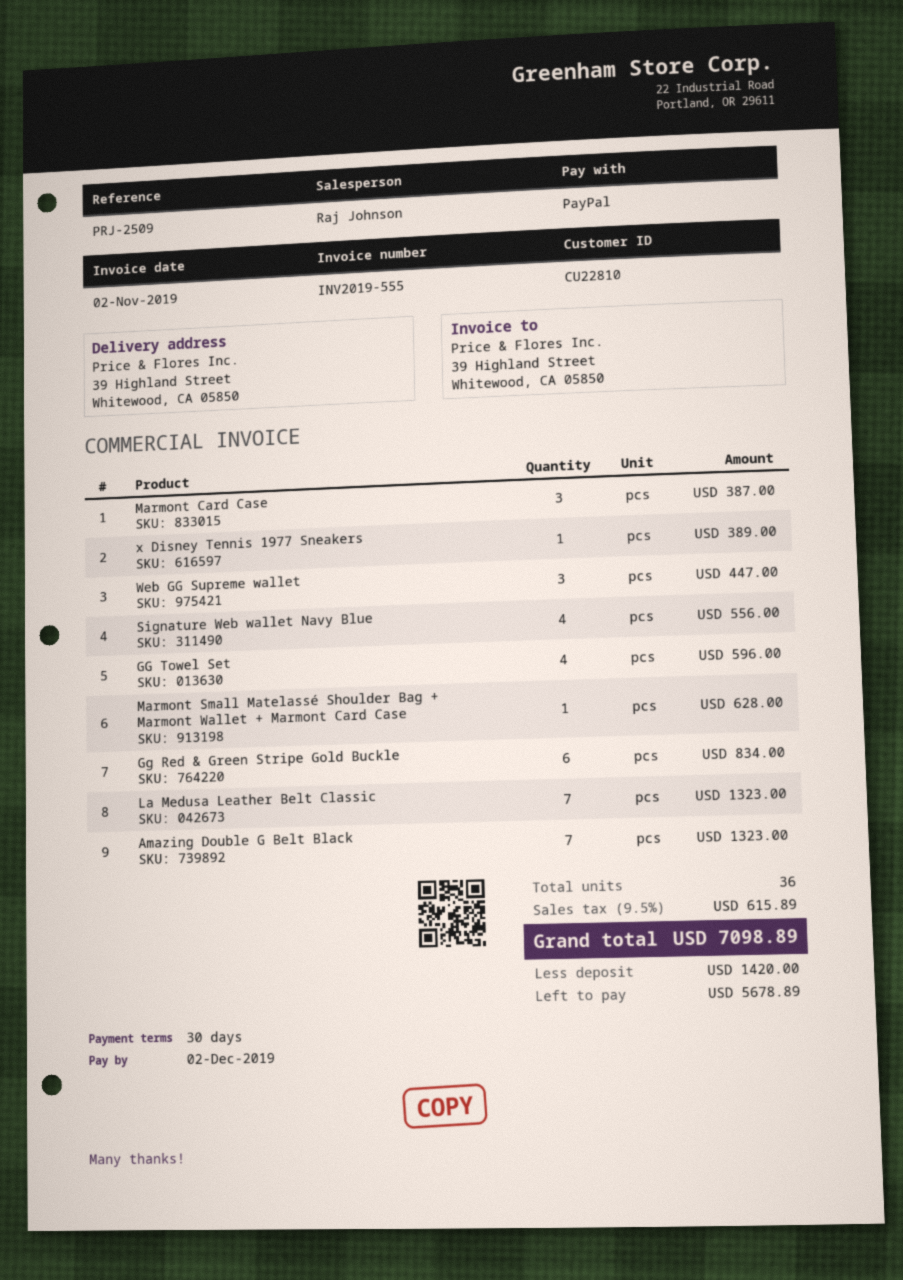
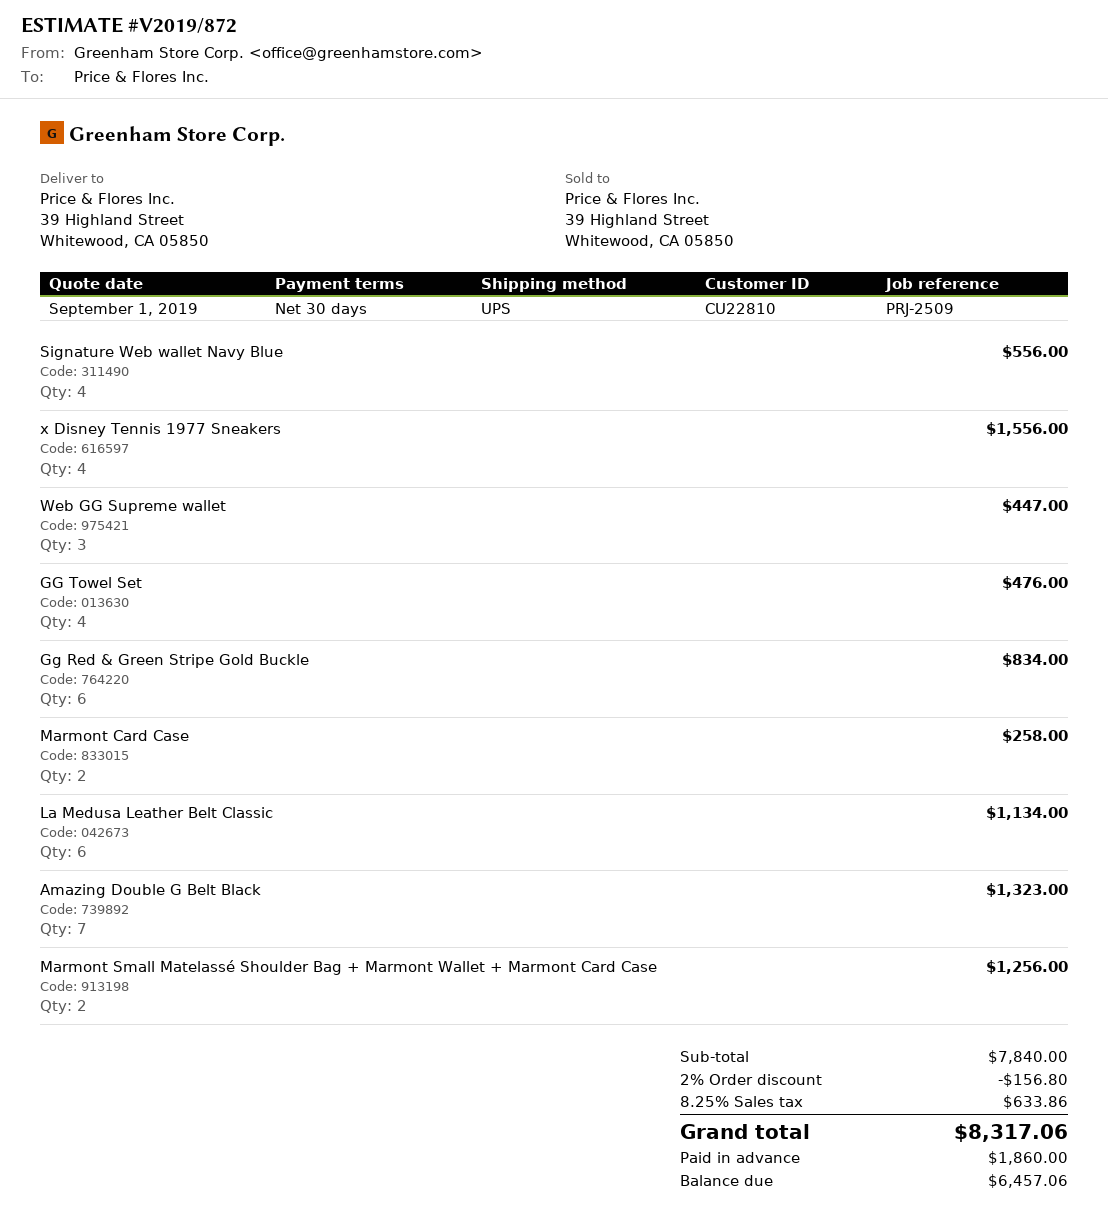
Marmont Card Case: 3 for 387.00 -> 2 for 258.00
x Disney Tennis 1977 Sneakers: 1 for 389.00 -> 4 for 1556.00
GG Towel Set: 4 for 596.00 -> 4 for 476.00
Marmont Small Matelassé Shoulder Bag + Marmont Wallet + Marmont Card Case: 1 for 628.00 -> 2 for 1256.00
La Medusa Leather Belt Classic: 7 for 1323.00 -> 6 for 1134.00
discount: none -> 2% = 156.80
tax: 9.5% = 615.89 -> 8.25% = 633.86
total: 7098.89 -> 8317.06
deposit: 1420.00 -> 1860.00
balance: 5678.89 -> 6457.06

